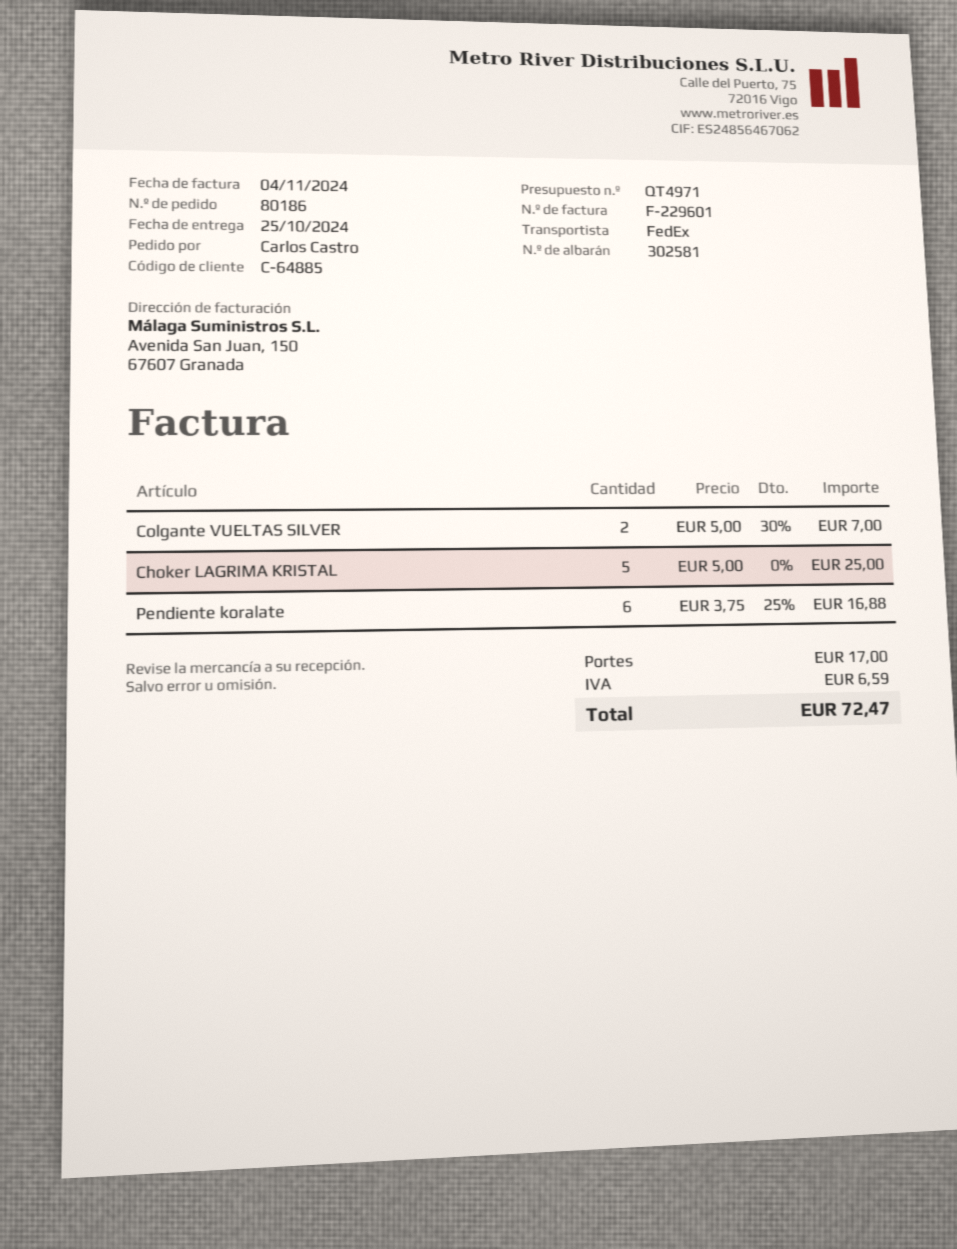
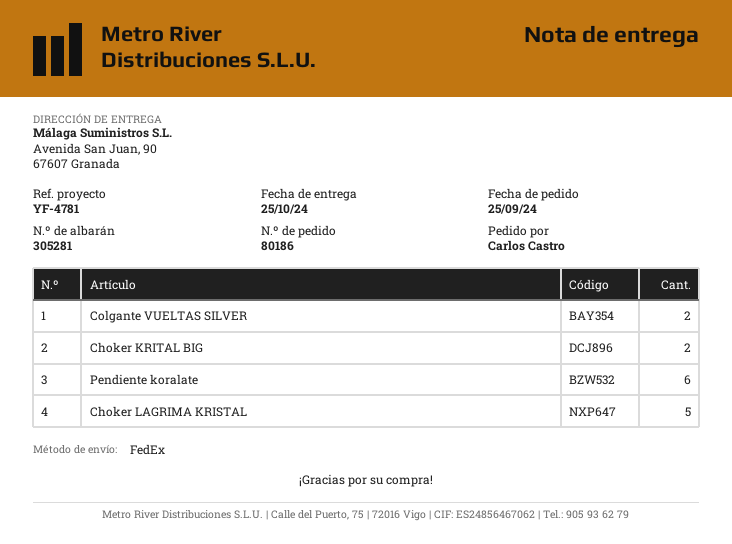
delivery note number: 302581 -> 305281
Choker KRITAL BIG: none -> 2

